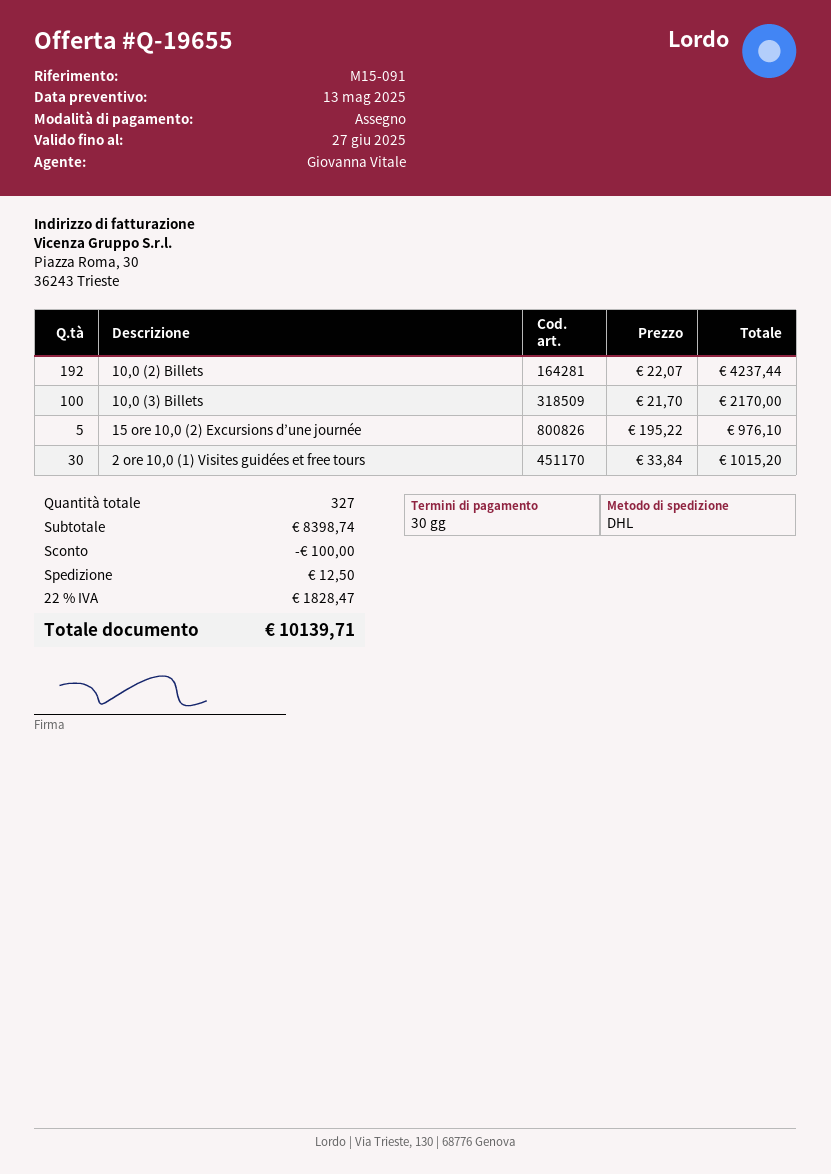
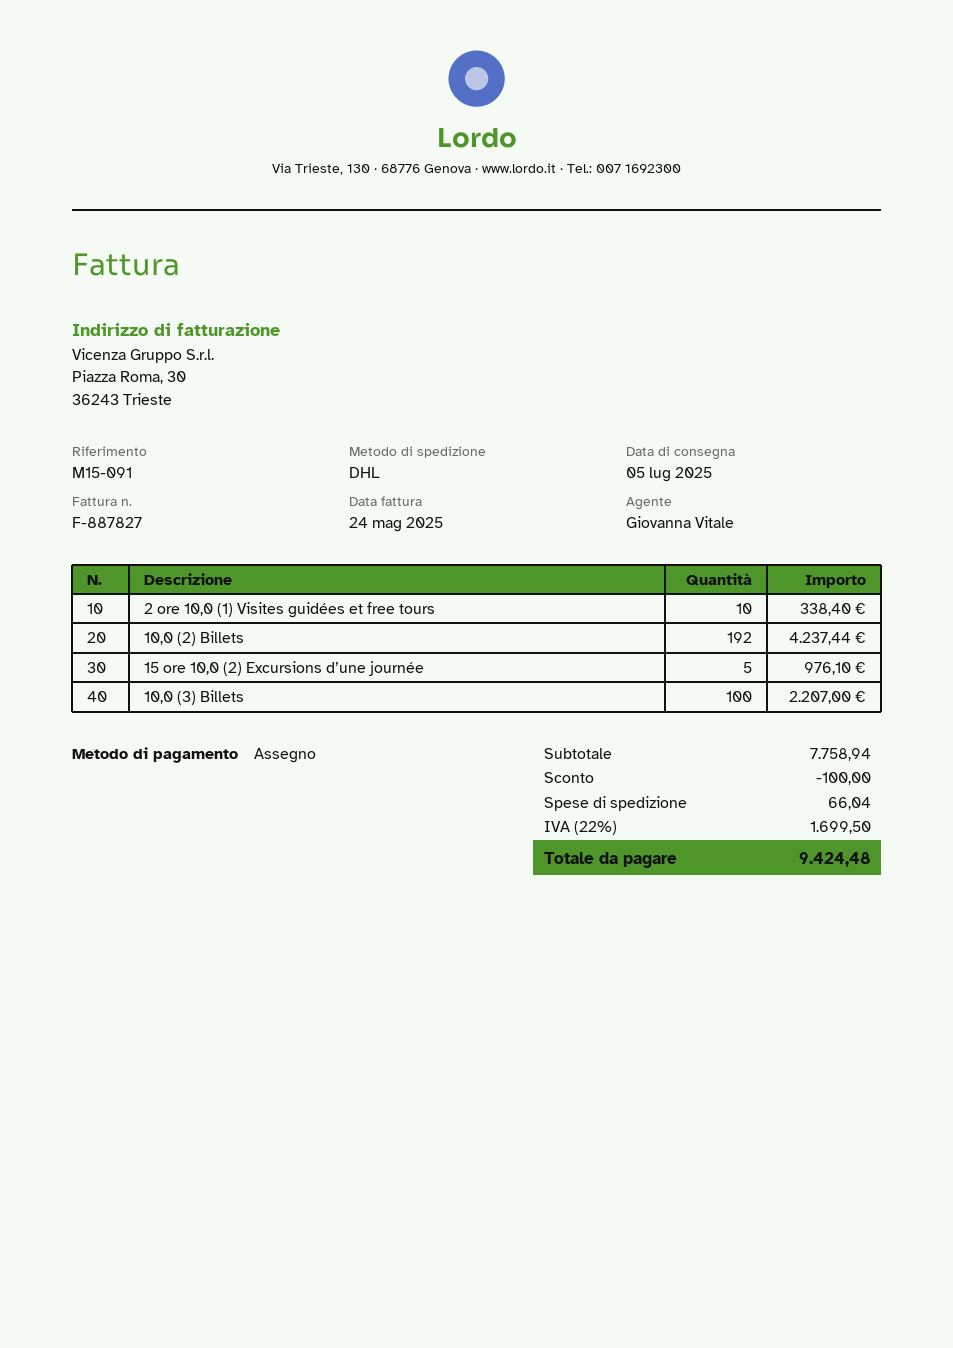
10,0 (3) Billets: 100 for 2170.00 -> 100 for 2207.00
2 ore 10,0 (1) Visites guidées et free tours: 30 for 1015.20 -> 10 for 338.40
subtotal: 8398.74 -> 7758.94
shipping: 12.50 -> 66.04
tax: 22% = 1828.47 -> 22% = 1699.50
total: 10139.71 -> 9424.48

